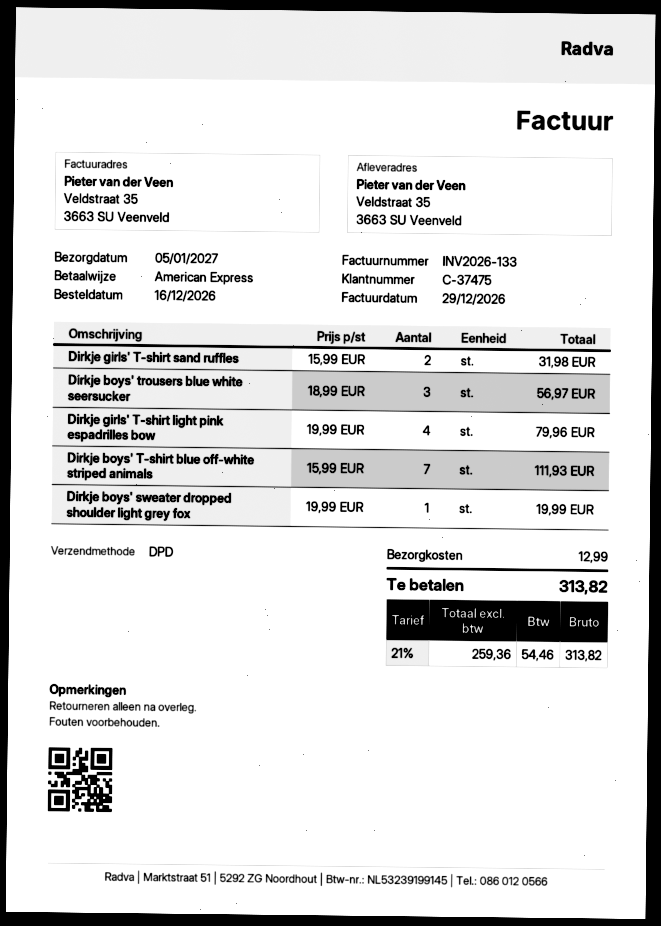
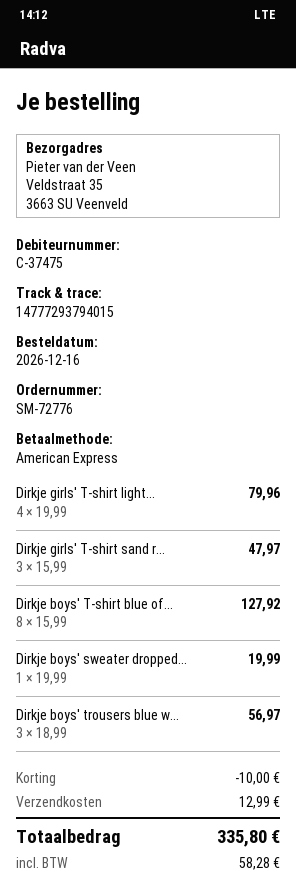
Dirkje girls' T-shirt sand ruffles: 2 x 15.99 = 31.98 -> 3 x 15.99 = 47.97
Dirkje boys' T-shirt blue off-white striped animals: 7 x 15.99 = 111.93 -> 8 x 15.99 = 127.92
discount: none -> 10.00
tax: 54.46 -> 58.28
total: 313.82 -> 335.80

